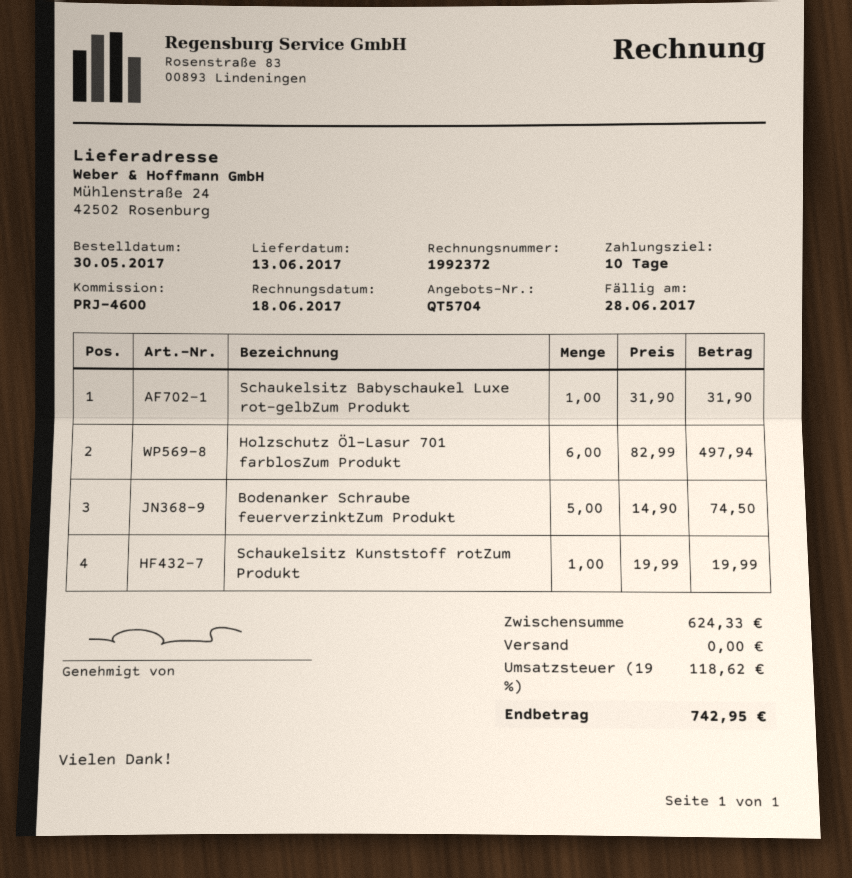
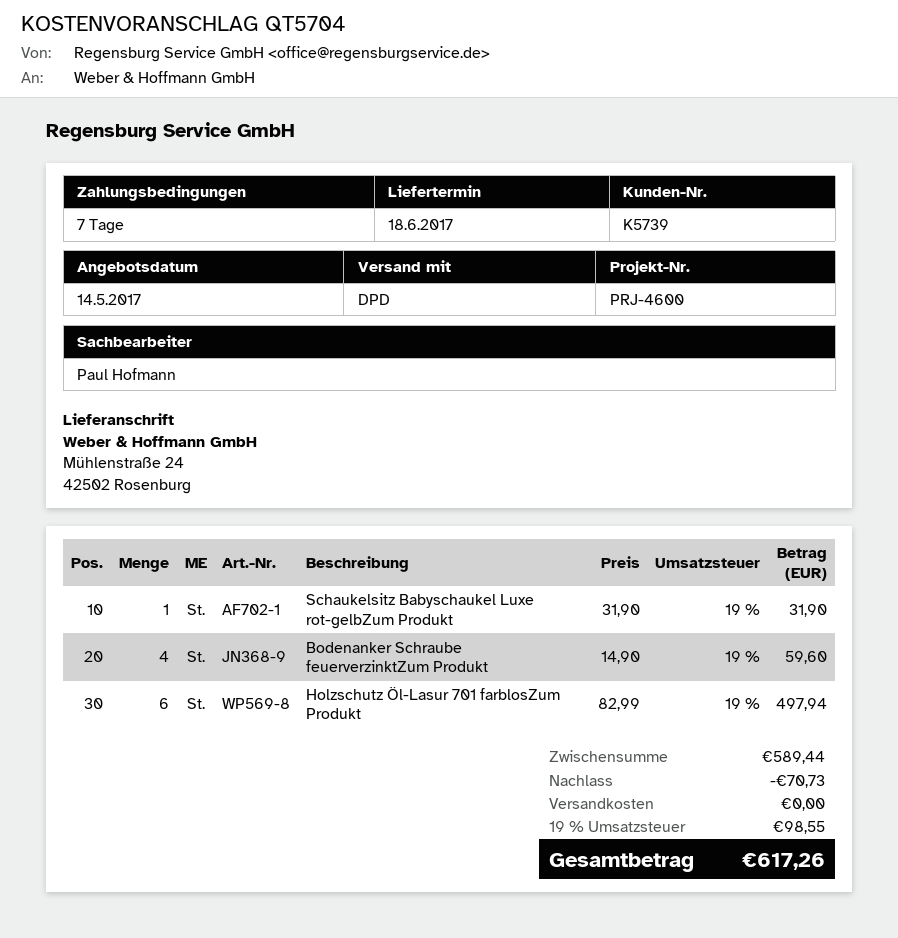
delivery date: 2017-06-13 -> 2017-06-18
payment terms: 10 days -> 7 days
Bodenanker Schraube feuerverzinktZum Produkt: 5 x 14.90 = 74.50 -> 4 x 14.90 = 59.60
Schaukelsitz Kunststoff rotZum Produkt: 1 x 19.99 = 19.99 -> none
subtotal: 624.33 -> 589.44
discount: none -> 70.73
tax: 19% = 118.62 -> 19% = 98.55
total: 742.95 -> 617.26

